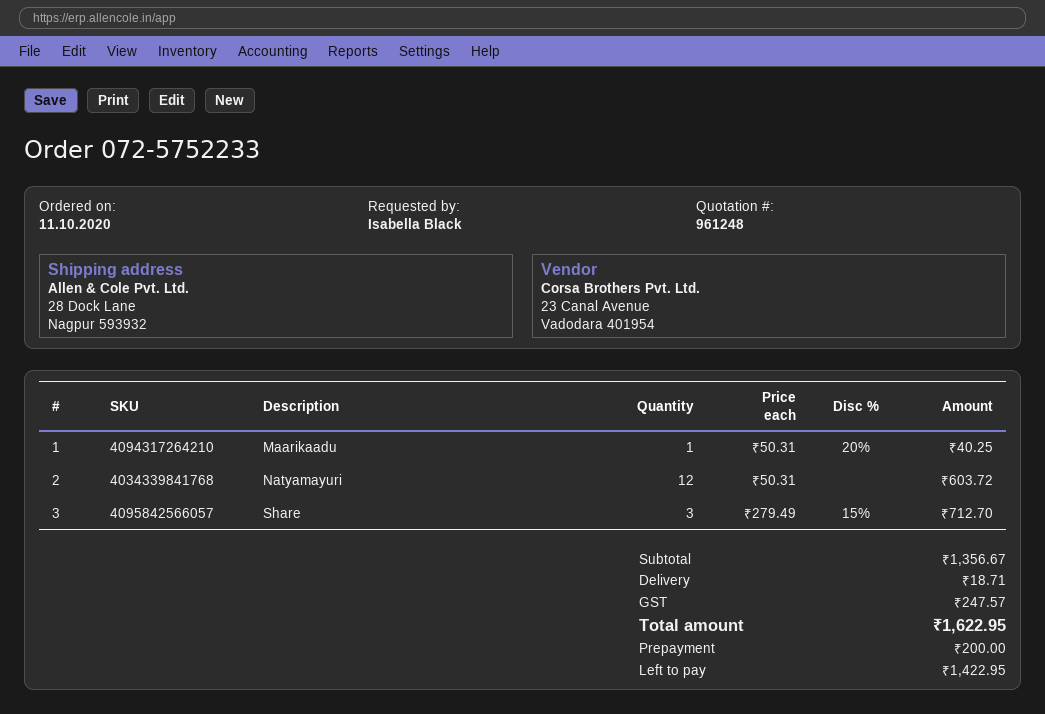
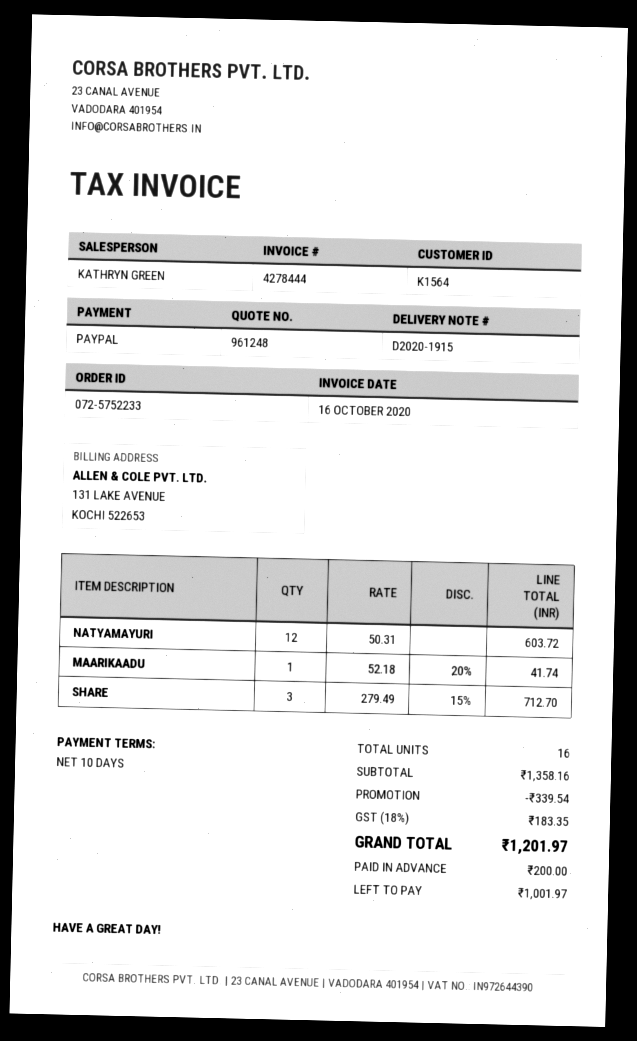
Maarikaadu: 1 x 50.31 - 20% = 40.25 -> 1 x 52.18 - 20% = 41.74
subtotal: 1356.67 -> 1358.16
discount: none -> 339.54
shipping: 18.71 -> none
tax: 247.57 -> 183.35
total: 1622.95 -> 1201.97
balance: 1422.95 -> 1001.97

